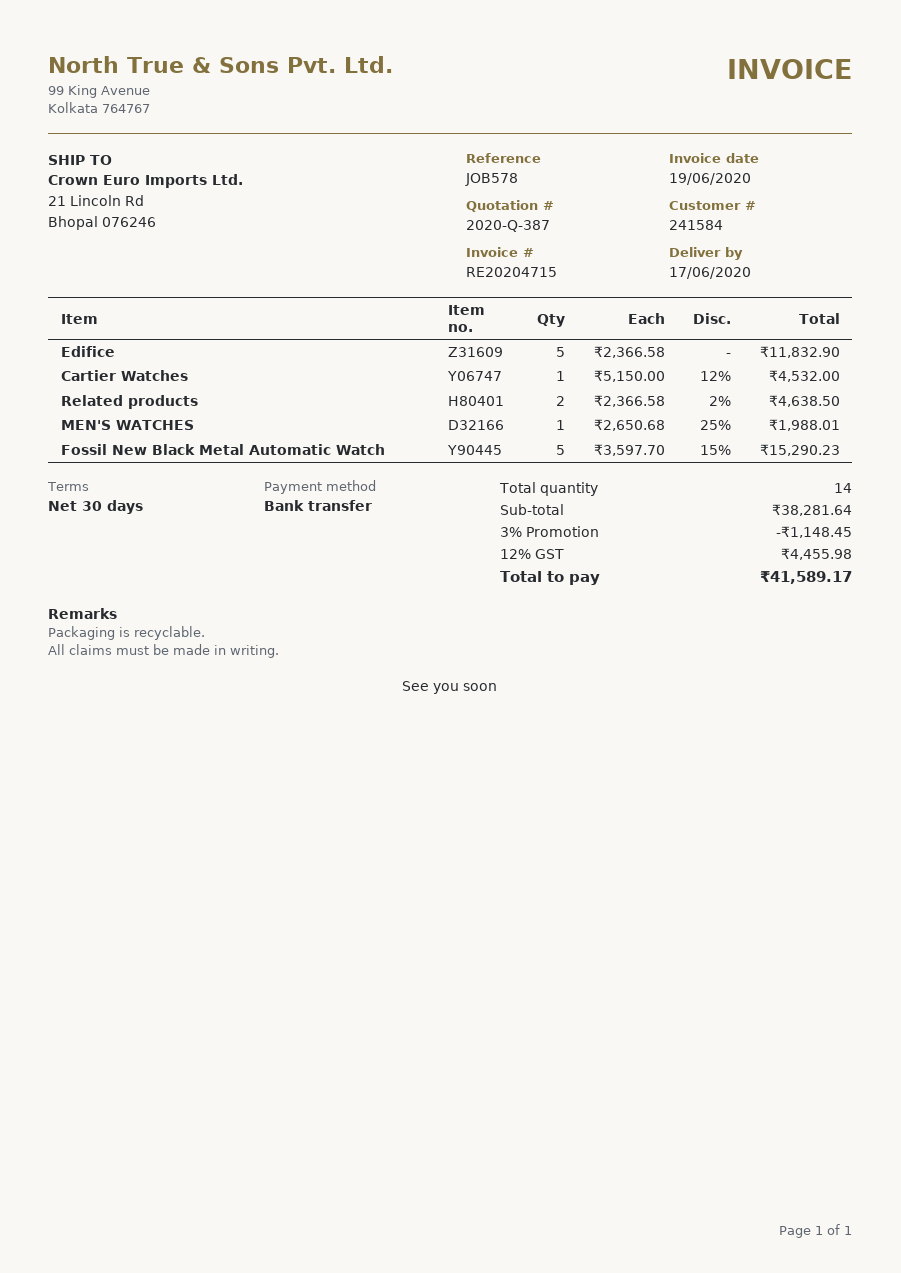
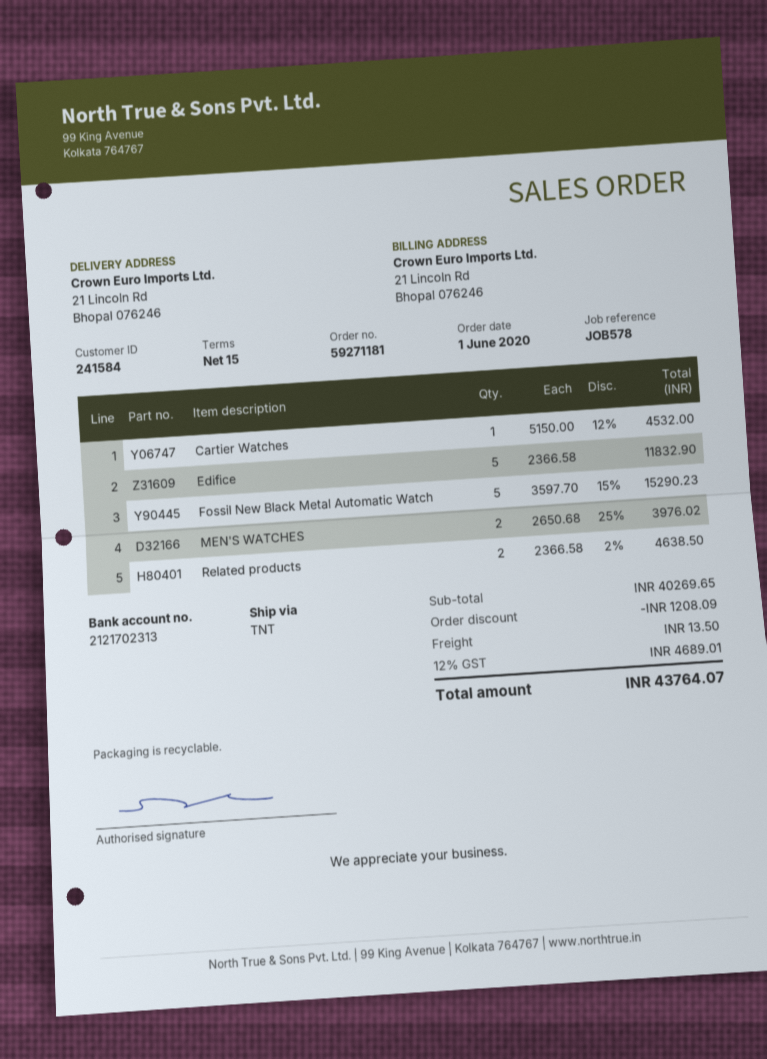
payment terms: 30 days -> 15 days
MEN'S WATCHES: 1 x 2650.68 - 25% = 1988.01 -> 2 x 2650.68 - 25% = 3976.02
subtotal: 38281.64 -> 40269.65
discount: 1148.45 -> 1208.09
shipping: none -> 13.50
tax: 12% = 4455.98 -> 12% = 4689.01
total: 41589.17 -> 43764.07

